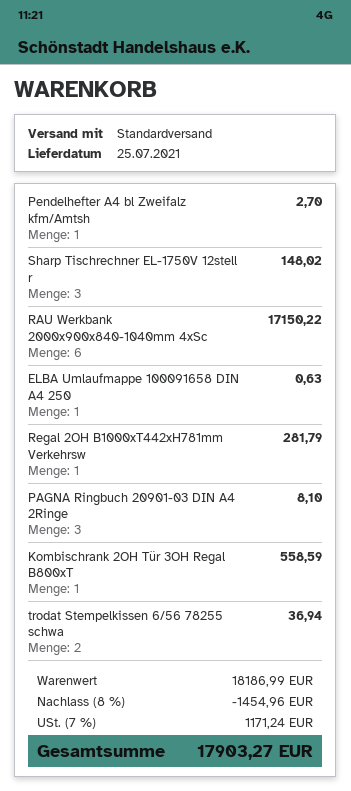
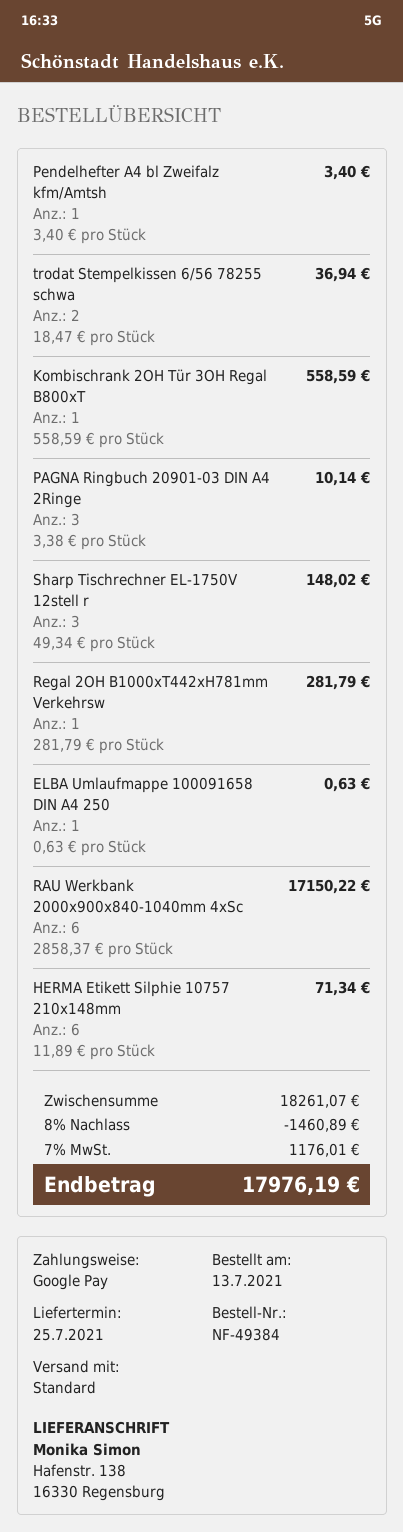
Pendelhefter A4 bl Zweifalz kfm/Amtsh: 1 for 2.70 -> 1 for 3.40
PAGNA Ringbuch 20901-03 DIN A4 2Ringe: 3 for 8.10 -> 3 for 10.14
HERMA Etikett Silphie 10757 210x148mm: none -> 6 for 71.34
subtotal: 18186.99 -> 18261.07
discount: 8% = 1454.96 -> 8% = 1460.89
tax: 7% = 1171.24 -> 7% = 1176.01
total: 17903.27 -> 17976.19

